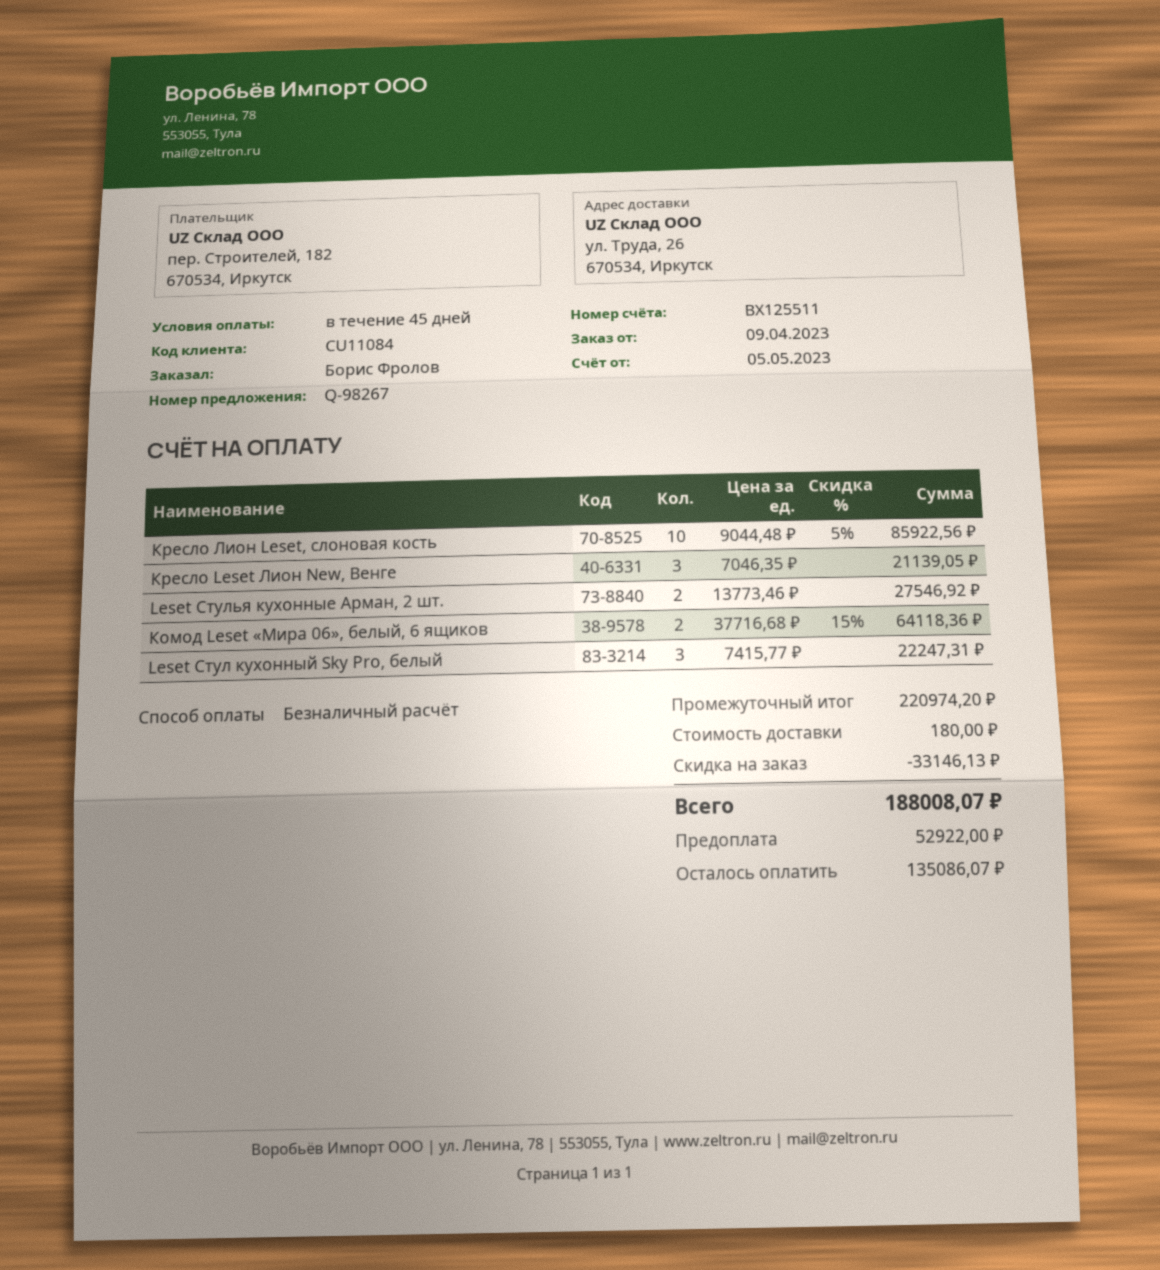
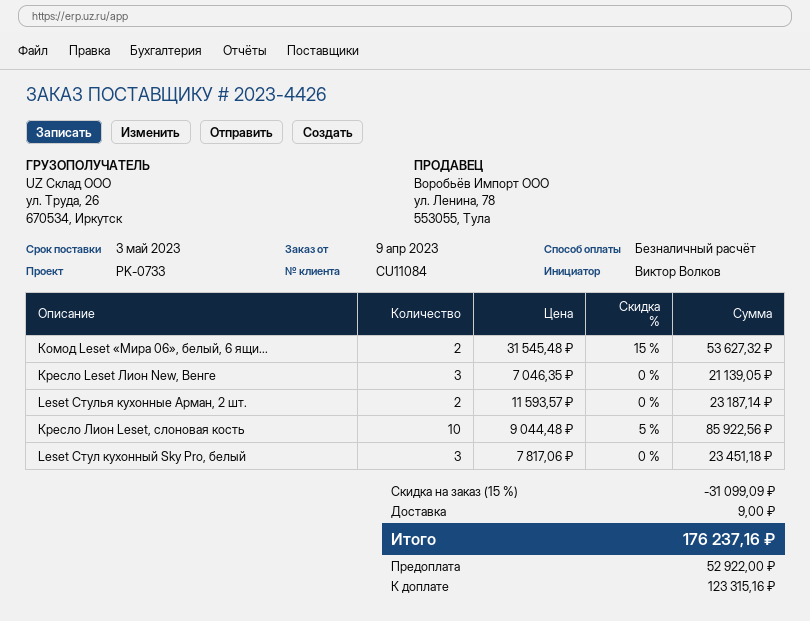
ordered by: Борис Фролов -> Виктор Волков
Leset Стулья кухонные Арман, 2 шт.: 2 x 13773.46 = 27546.92 -> 2 x 11593.57 = 23187.14
Комод Leset «Мира 06», белый, 6 ящиков: 2 x 37716.68 - 15% = 64118.36 -> 2 x 31545.48 - 15% = 53627.32
Leset Стул кухонный Sky Pro, белый: 3 x 7415.77 = 22247.31 -> 3 x 7817.06 = 23451.18
discount: 33146.13 -> 31099.09
shipping: 180.00 -> 9.00
total: 188008.07 -> 176237.16
balance: 135086.07 -> 123315.16

